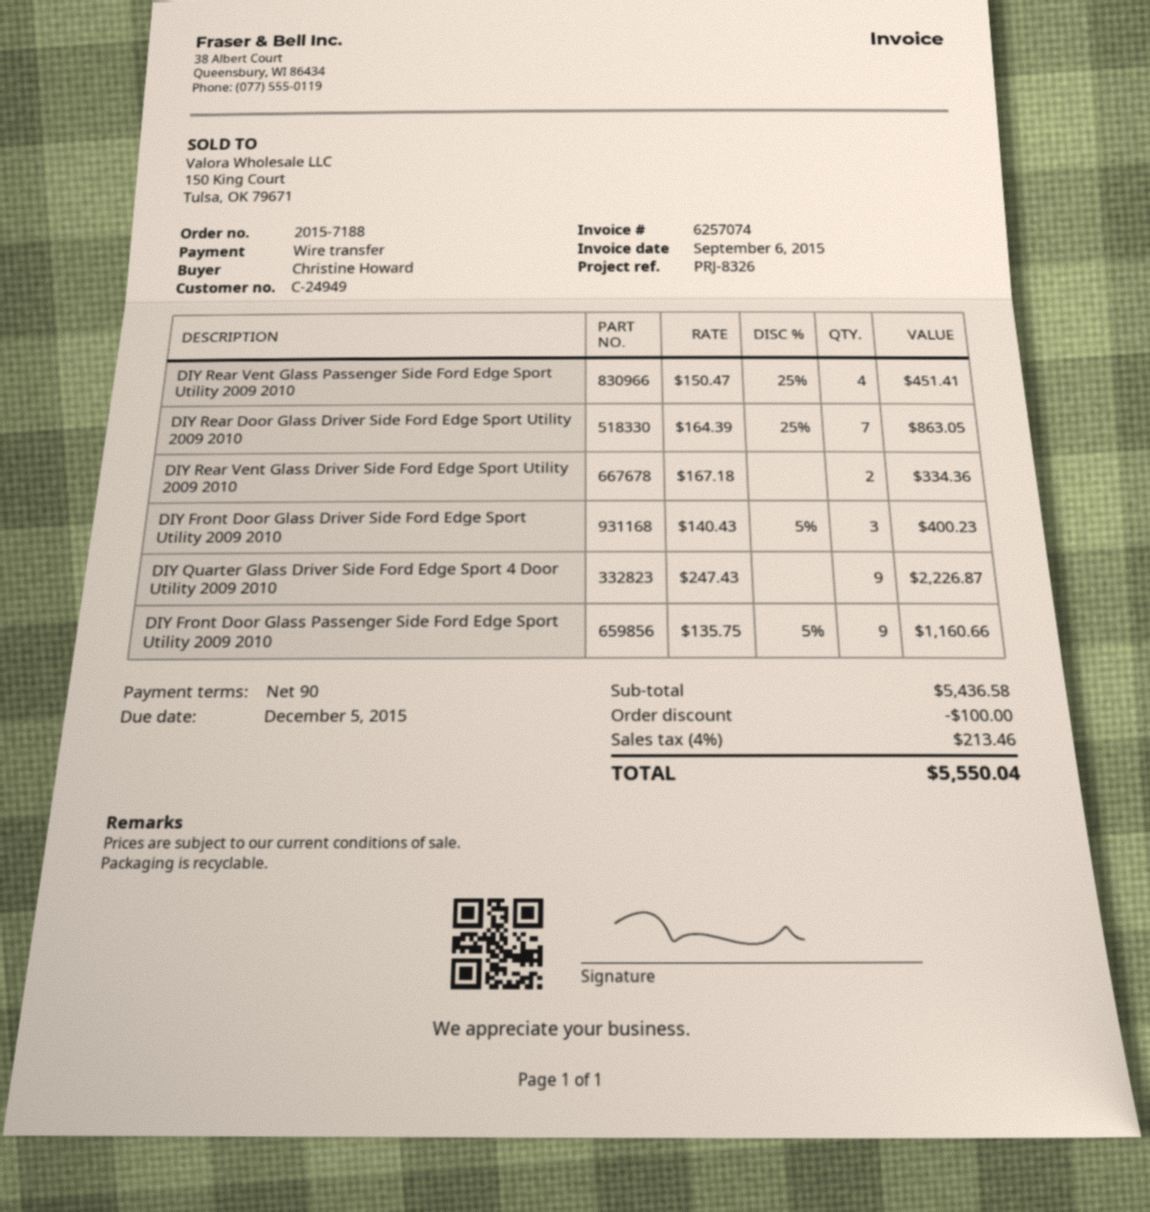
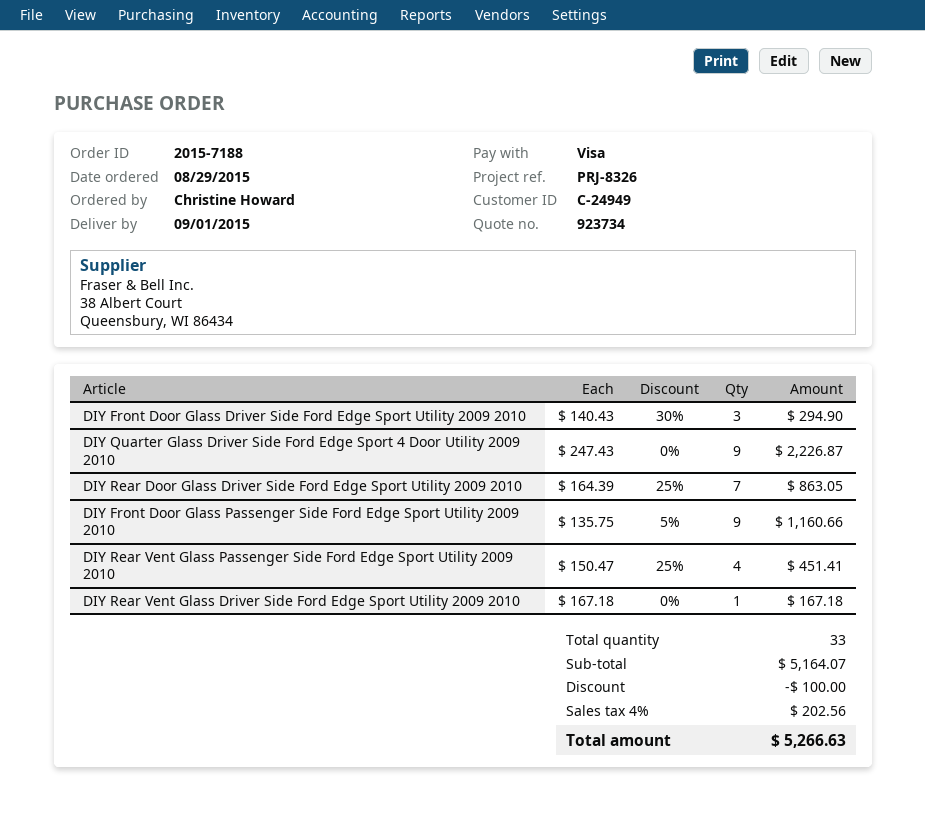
payment method: bank transfer -> Visa
DIY Rear Vent Glass Driver Side Ford Edge Sport Utility 2009 2010: 2 x 167.18 = 334.36 -> 1 x 167.18 = 167.18
DIY Front Door Glass Driver Side Ford Edge Sport Utility 2009 2010: 3 x 140.43 - 5% = 400.23 -> 3 x 140.43 - 30% = 294.90
subtotal: 5436.58 -> 5164.07
tax: 4% = 213.46 -> 4% = 202.56
total: 5550.04 -> 5266.63

